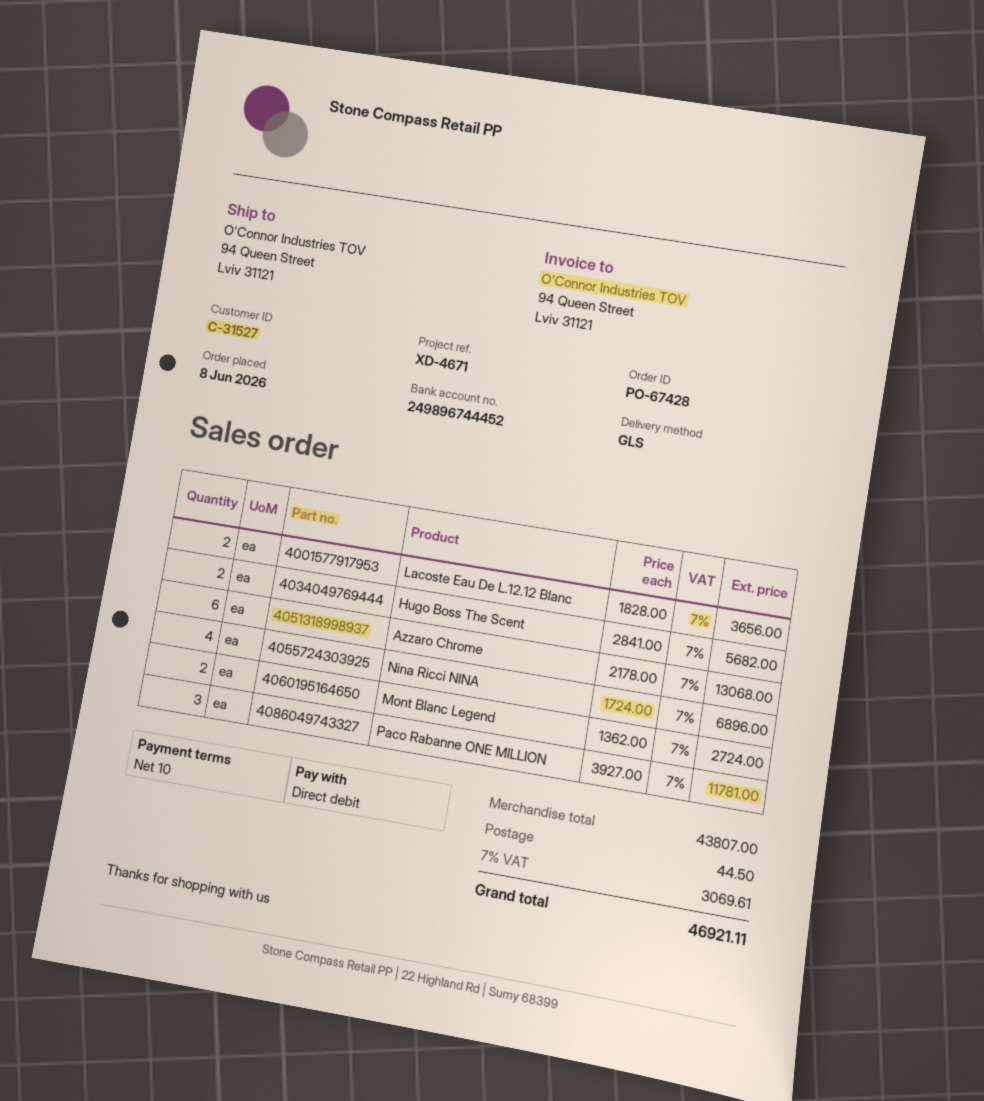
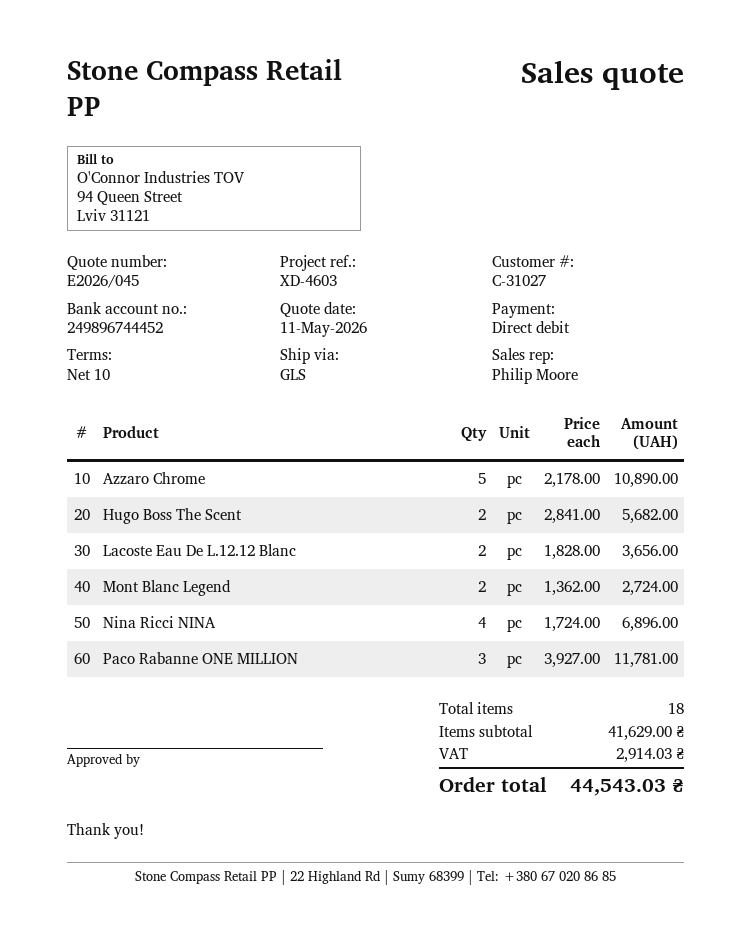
customer number: C-31527 -> C-31027
reference: XD-4671 -> XD-4603
Azzaro Chrome: 6 x 2178.00 = 13068.00 -> 5 x 2178.00 = 10890.00
subtotal: 43807.00 -> 41629.00
shipping: 44.50 -> none
tax: 3069.61 -> 2914.03
total: 46921.11 -> 44543.03

